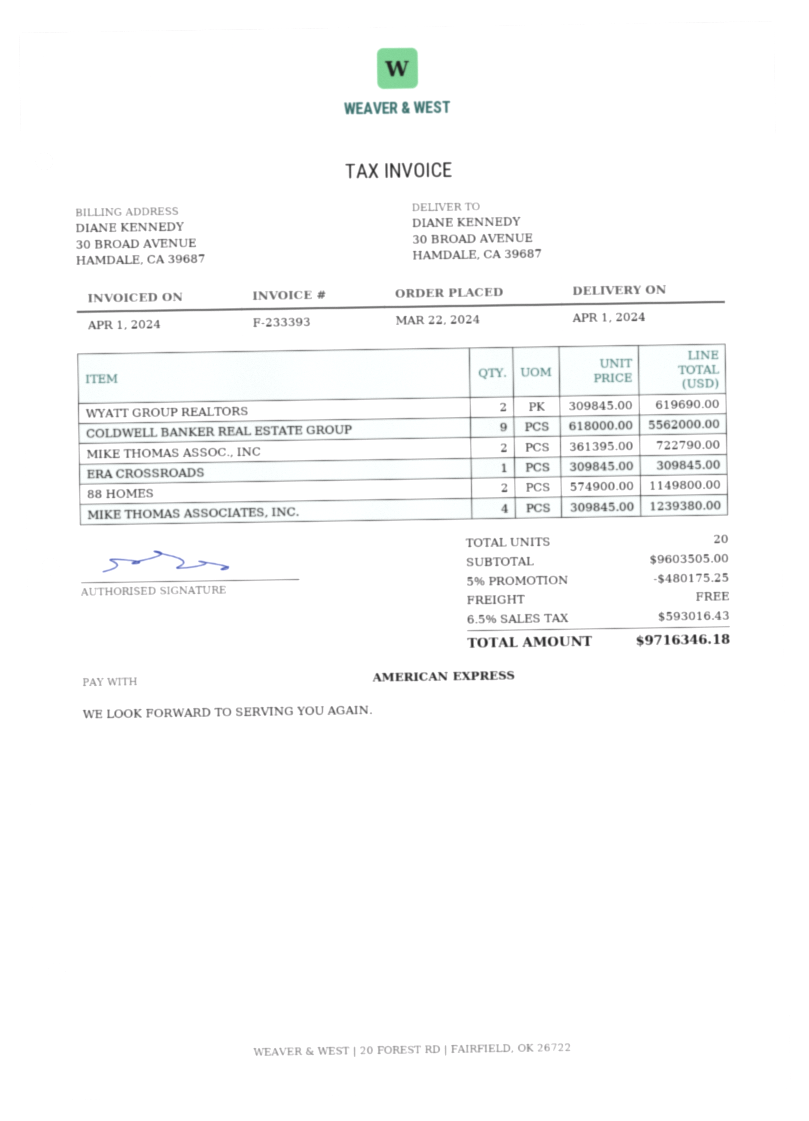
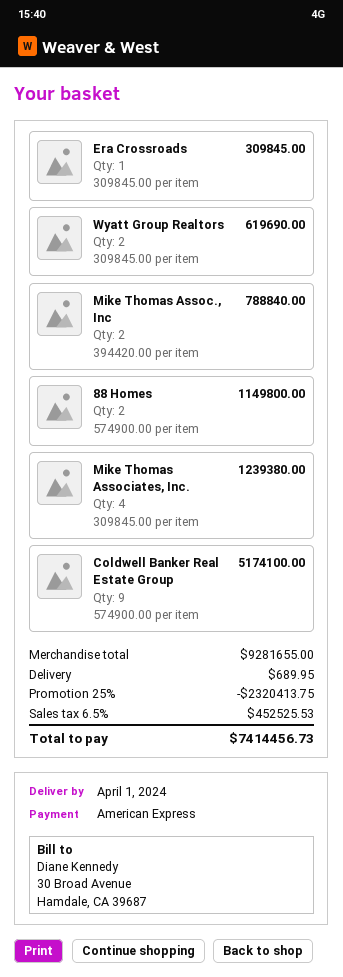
COLDWELL BANKER REAL ESTATE GROUP: 9 x 618000.00 = 5562000.00 -> 9 x 574900.00 = 5174100.00
MIKE THOMAS ASSOC., INC: 2 x 361395.00 = 722790.00 -> 2 x 394420.00 = 788840.00
subtotal: 9603505.00 -> 9281655.00
discount: 5% = 480175.25 -> 25% = 2320413.75
shipping: 0.00 -> 689.95
tax: 6.5% = 593016.43 -> 6.5% = 452525.53
total: 9716346.18 -> 7414456.73

